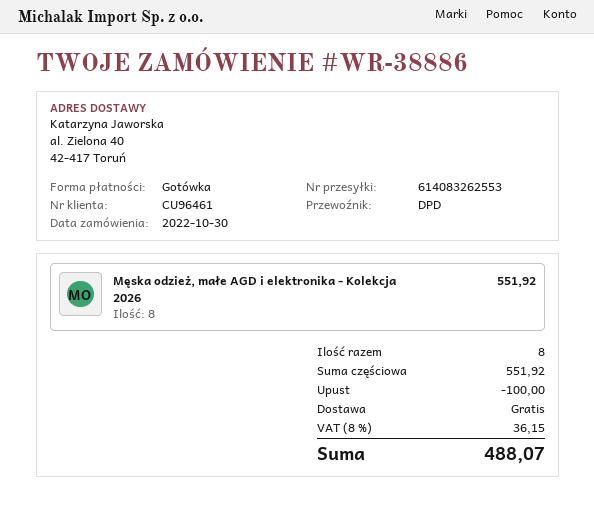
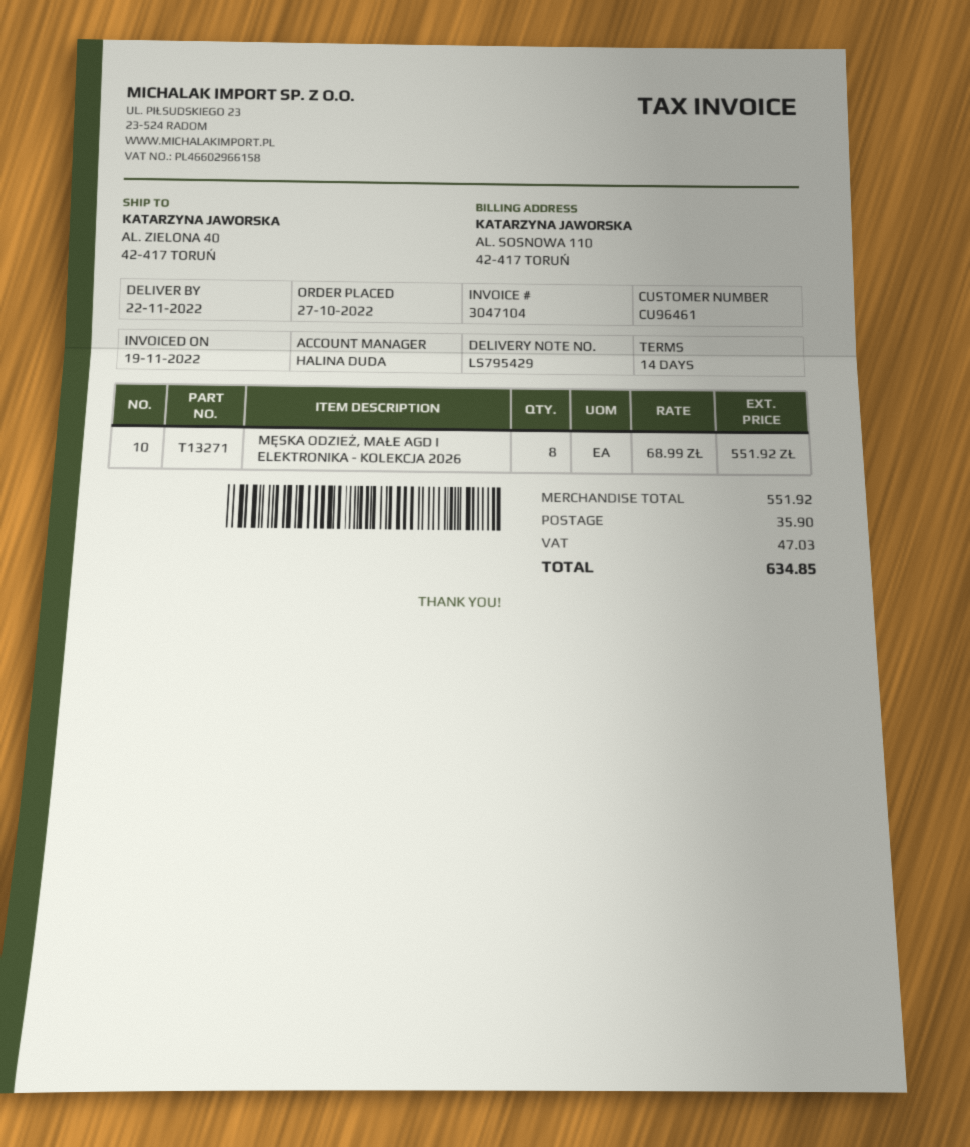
order date: 2022-10-30 -> 2022-10-27
discount: 100.00 -> none
shipping: 0.00 -> 35.90
tax: 36.15 -> 47.03
total: 488.07 -> 634.85

